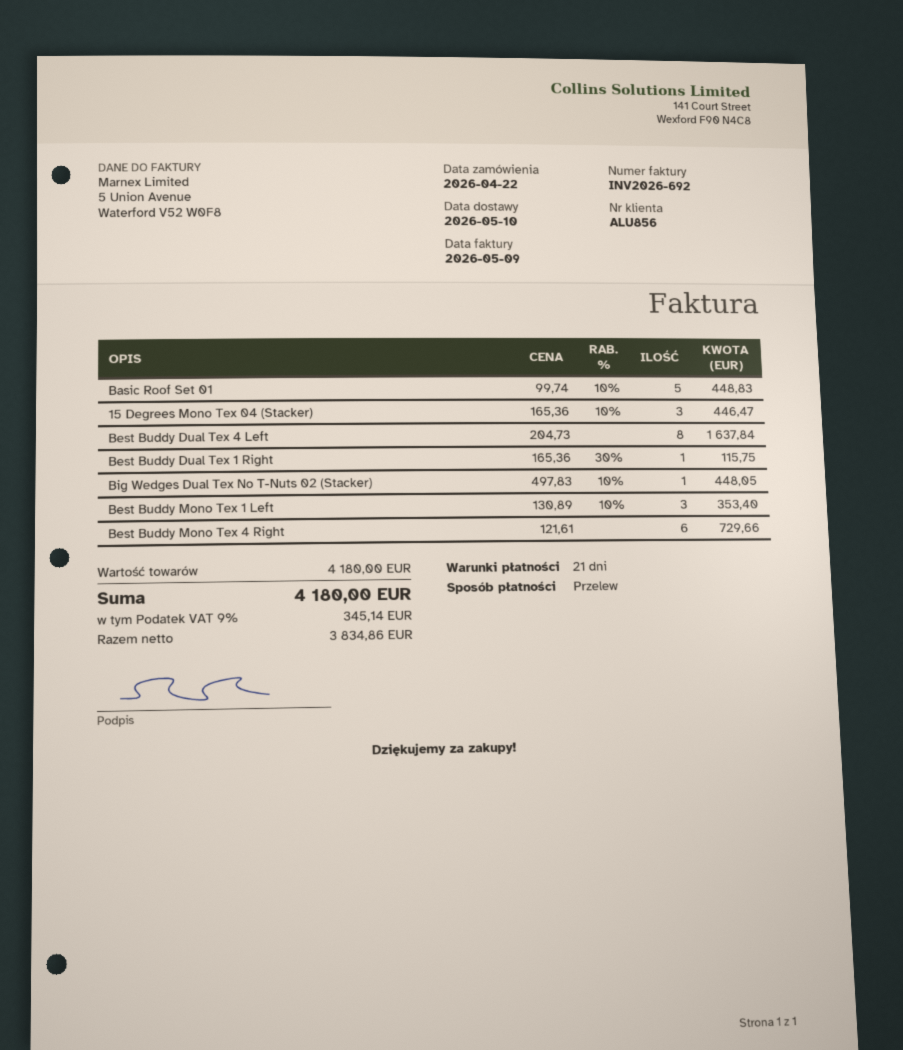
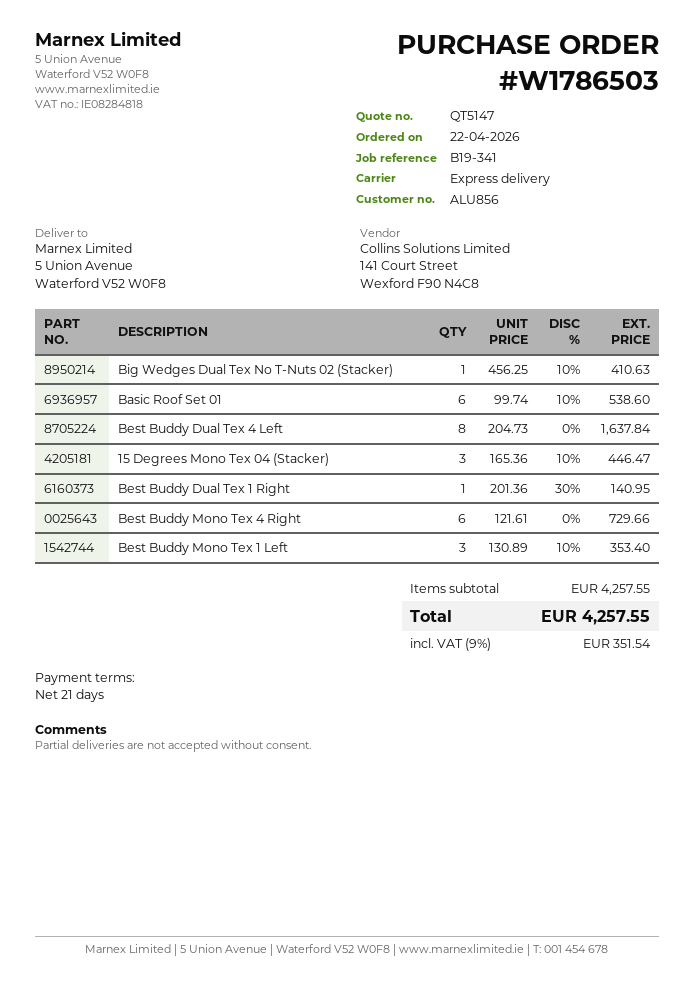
Basic Roof Set 01: 5 x 99.74 - 10% = 448.83 -> 6 x 99.74 - 10% = 538.60
Best Buddy Dual Tex 1 Right: 1 x 165.36 - 30% = 115.75 -> 1 x 201.36 - 30% = 140.95
Big Wedges Dual Tex No T-Nuts 02 (Stacker): 1 x 497.83 - 10% = 448.05 -> 1 x 456.25 - 10% = 410.63
subtotal: 4180.00 -> 4257.55
tax: 9% = 345.14 -> 9% = 351.54
total: 4180.00 -> 4257.55

